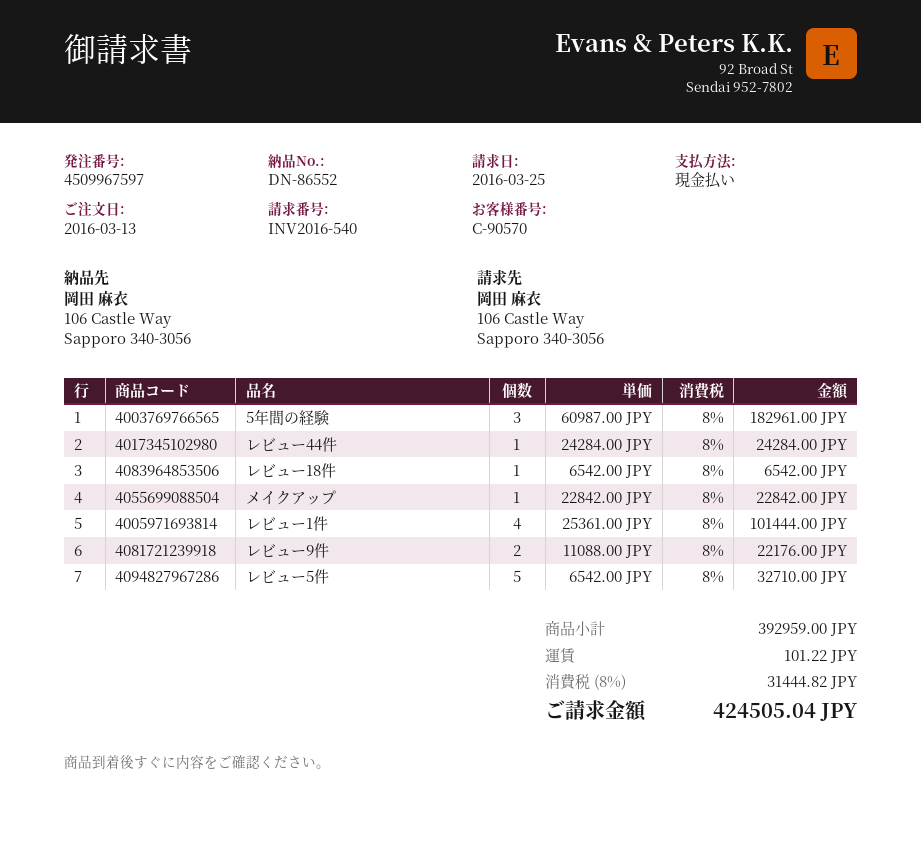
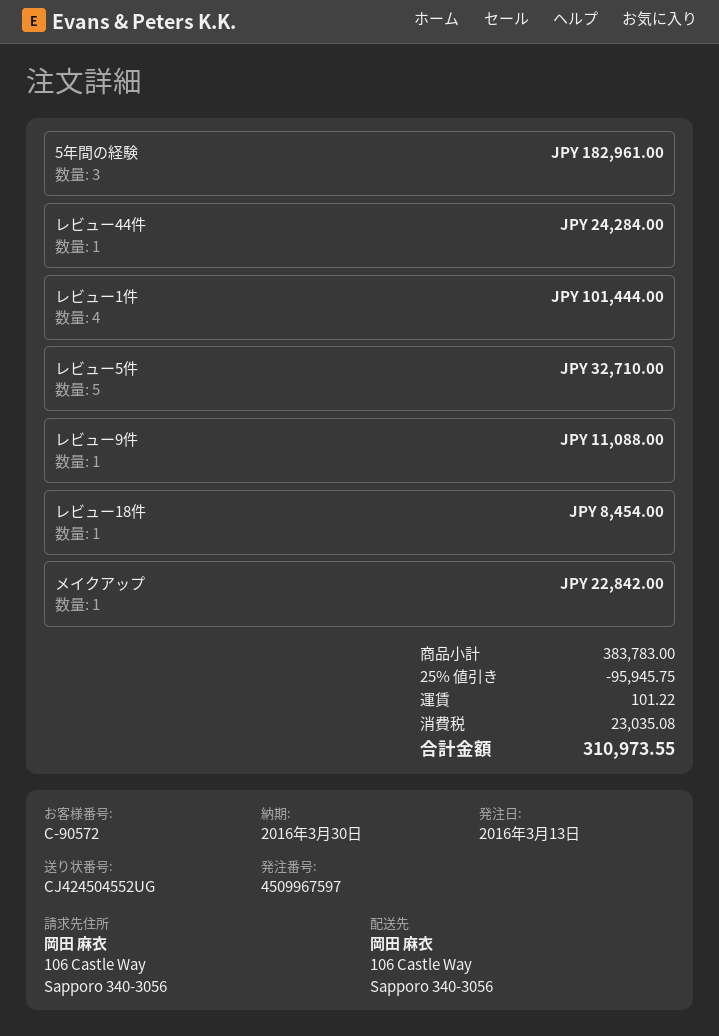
customer number: C-90570 -> C-90572
レビュー18件: 1 for 6542.00 -> 1 for 8454.00
レビュー9件: 2 for 22176.00 -> 1 for 11088.00
subtotal: 392959.00 -> 383783.00
discount: none -> 25% = 95945.75
tax: 31444.82 -> 23035.08
total: 424505.04 -> 310973.55

